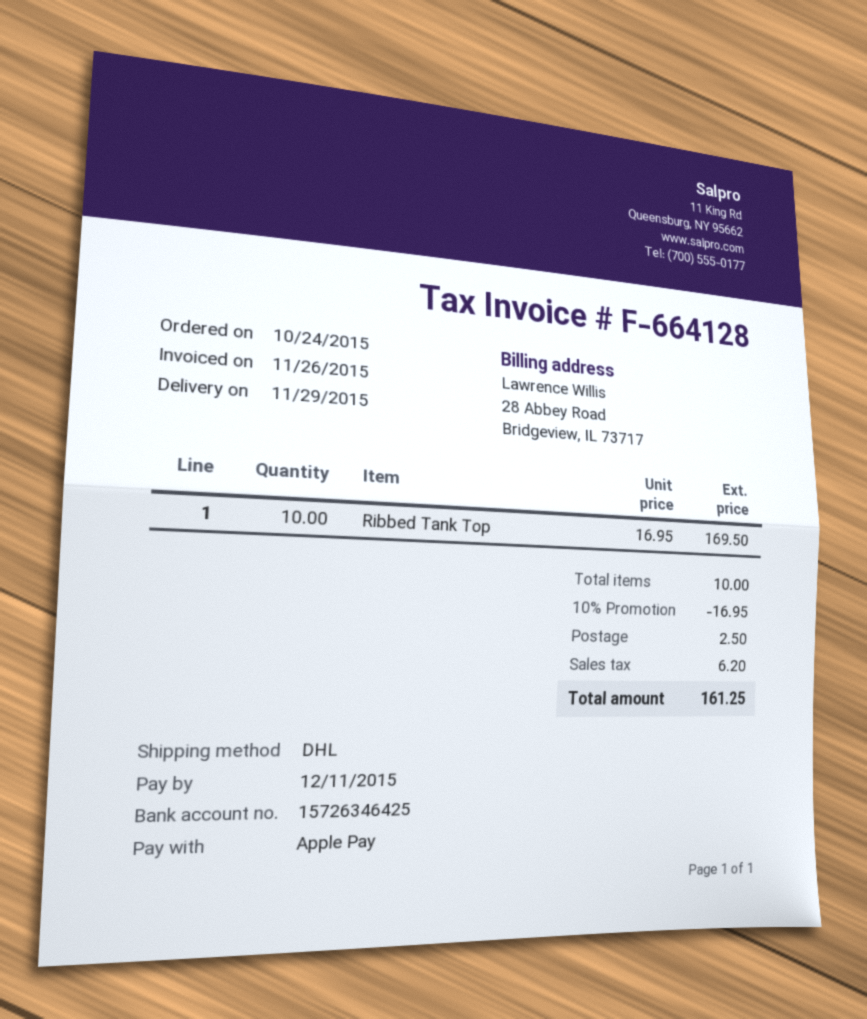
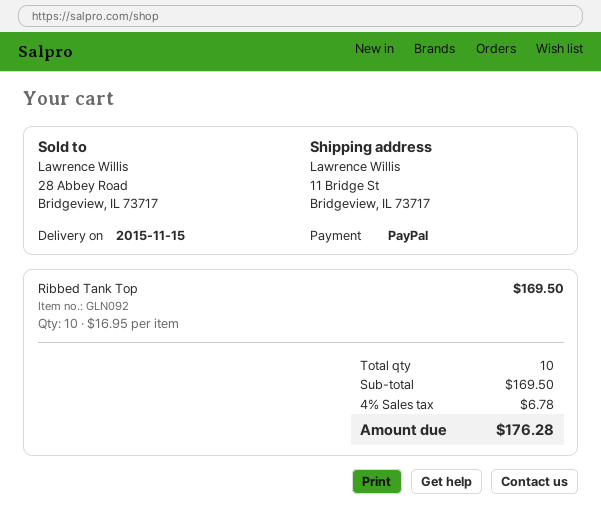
delivery date: 2015-11-29 -> 2015-11-15
payment method: Apple Pay -> PayPal
discount: 10% = 16.95 -> none
shipping: 2.50 -> none
tax: 6.20 -> 6.78
total: 161.25 -> 176.28

